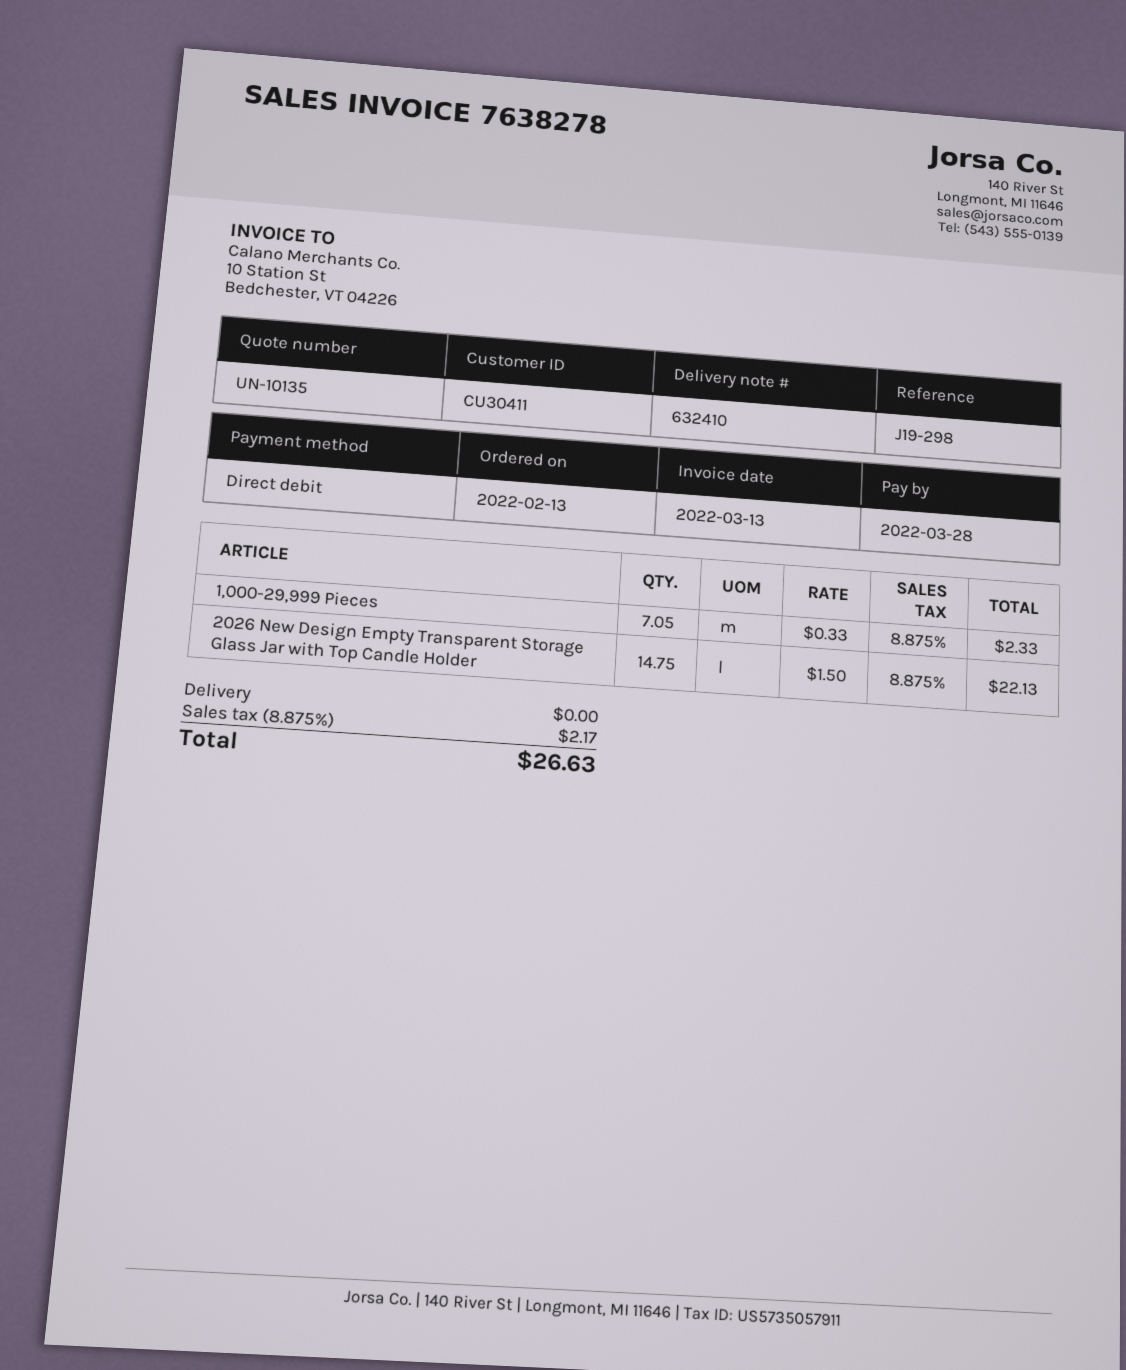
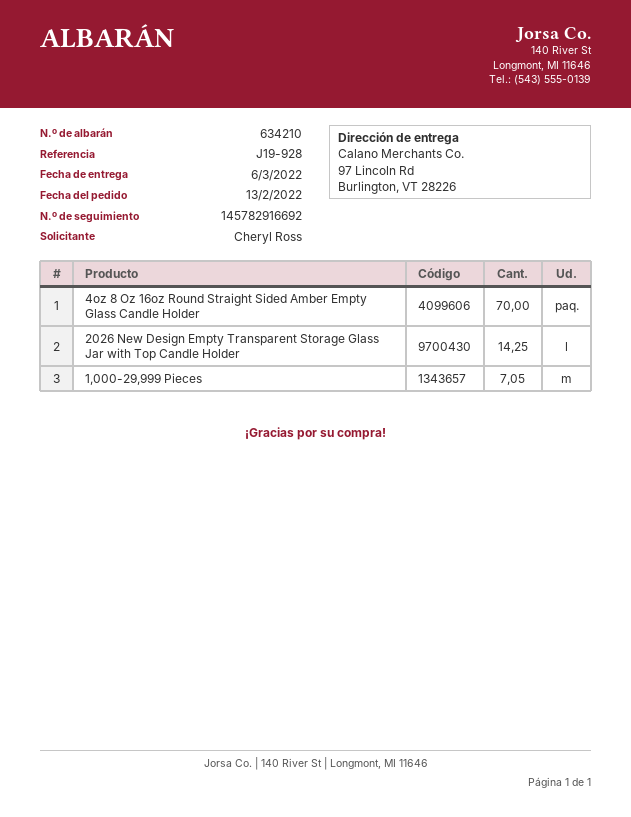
delivery note number: 632410 -> 634210
reference: J19-298 -> J19-928
2026 New Design Empty Transparent Storage Glass Jar with Top Candle Holder: 14.75 -> 14.25
4oz 8 Oz 16oz Round Straight Sided Amber Empty Glass Candle Holder: none -> 70

